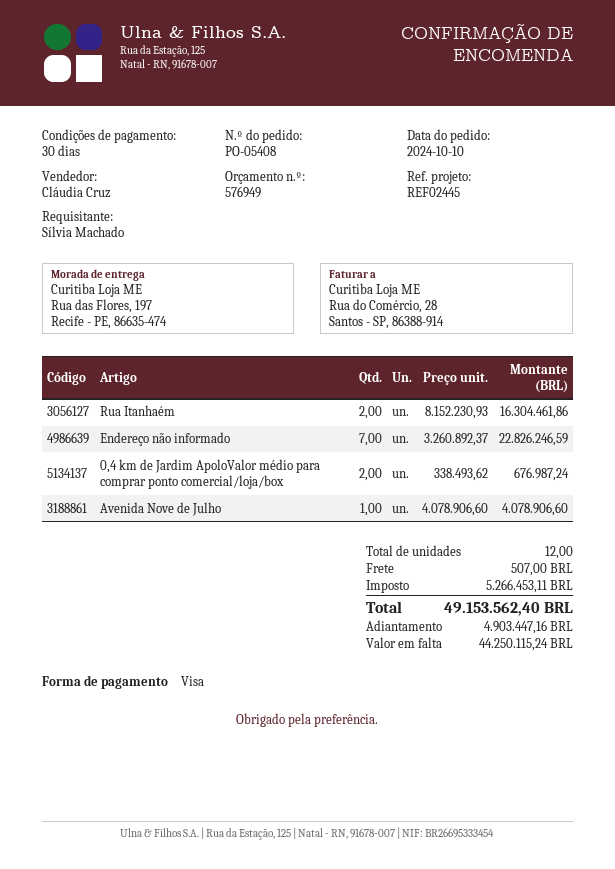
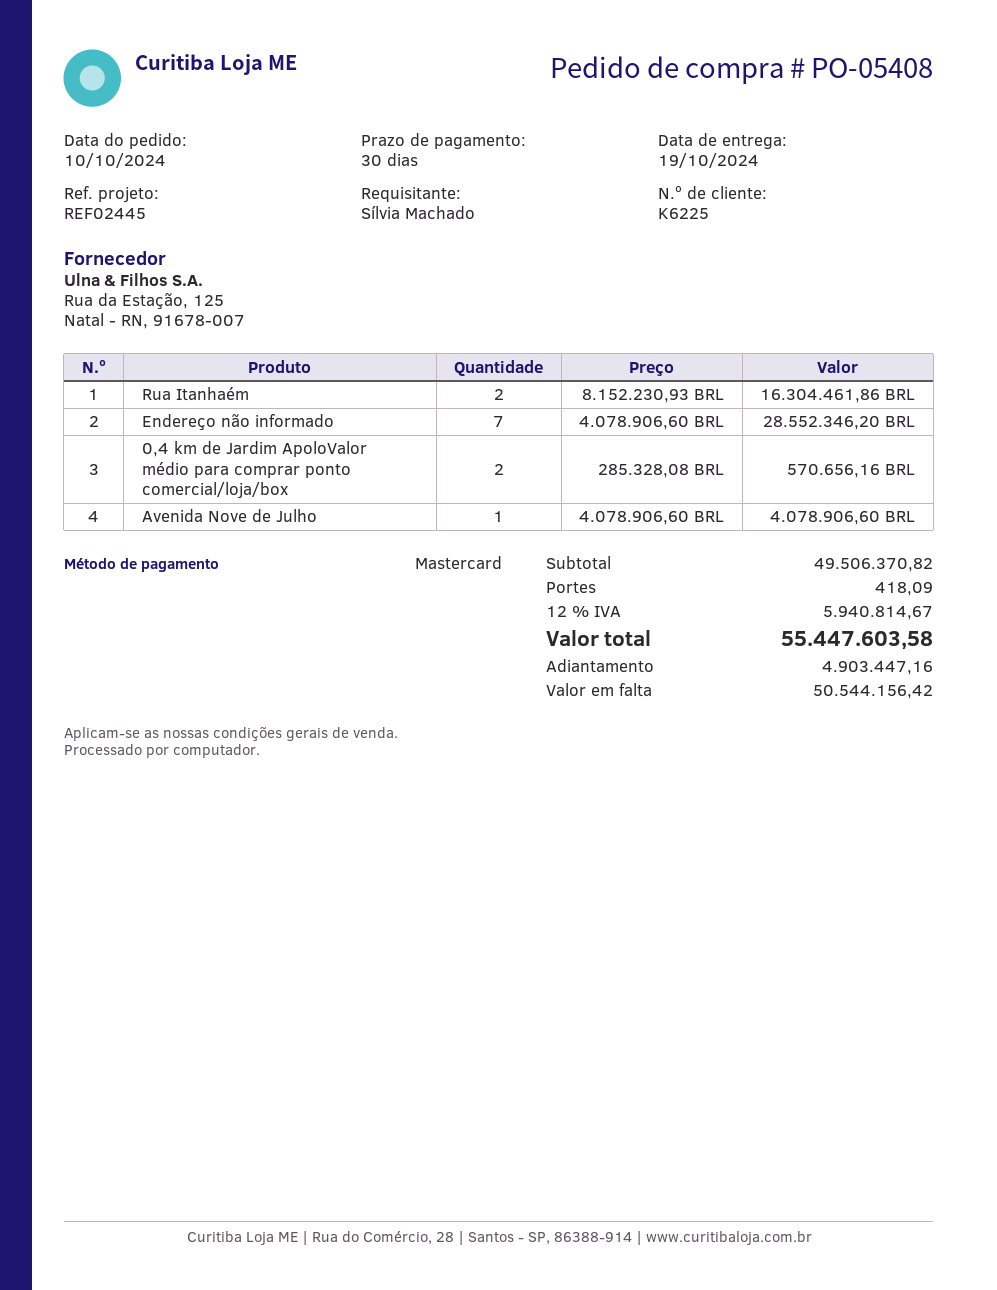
payment method: Visa -> Mastercard
Endereço não informado: 7 x 3260892.37 = 22826246.59 -> 7 x 4078906.60 = 28552346.20
0,4 km de Jardim ApoloValor médio para comprar ponto comercial/loja/box: 2 x 338493.62 = 676987.24 -> 2 x 285328.08 = 570656.16
shipping: 507.00 -> 418.09
tax: 5266453.11 -> 5940814.67
total: 49153562.40 -> 55447603.58
balance: 44250115.24 -> 50544156.42

